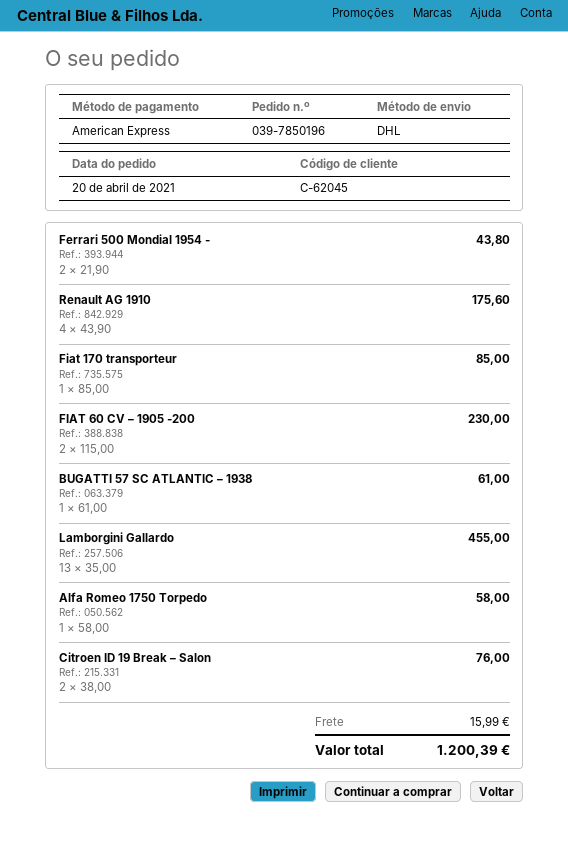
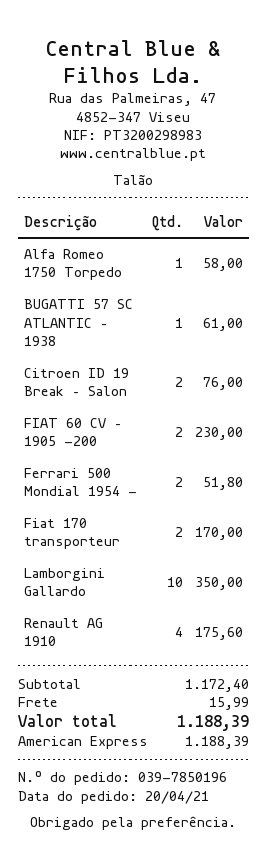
Ferrari 500 Mondial 1954 -: 2 for 43.80 -> 2 for 51.80
Fiat 170 transporteur: 1 for 85.00 -> 2 for 170.00
Lamborgini Gallardo: 13 for 455.00 -> 10 for 350.00
total: 1200.39 -> 1188.39

